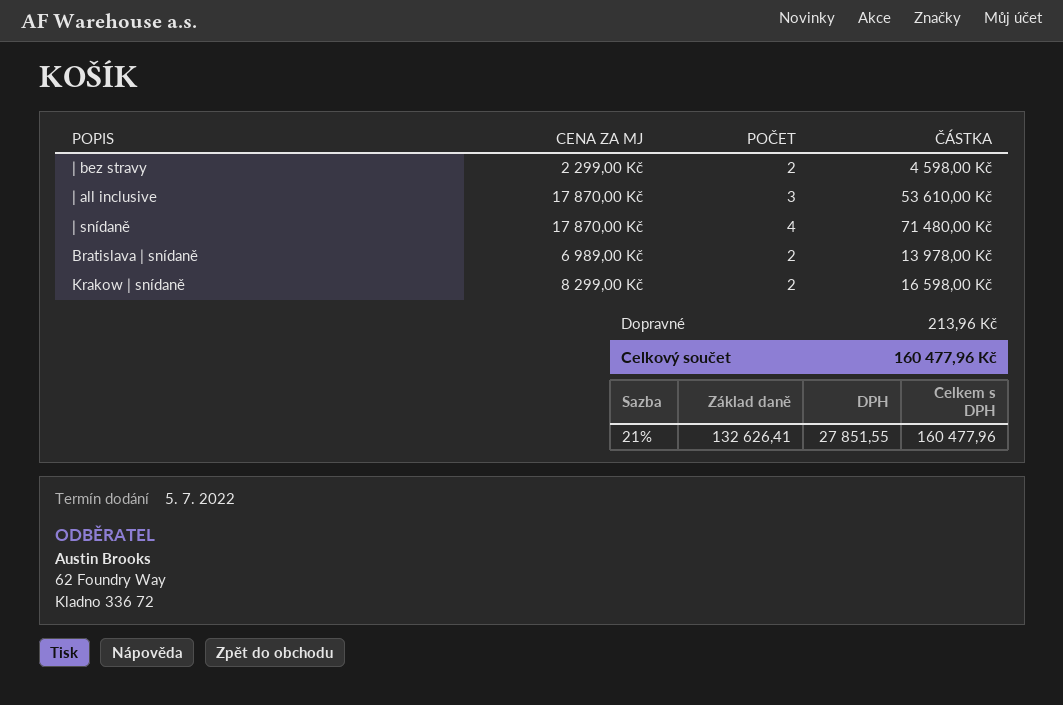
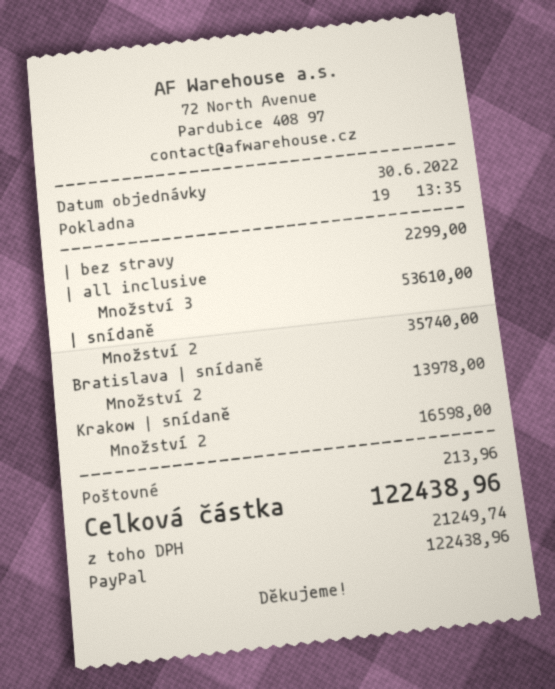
| bez stravy: 2 for 4598.00 -> 1 for 2299.00
| snídaně: 4 for 71480.00 -> 2 for 35740.00
tax: 27851.55 -> 21249.74
total: 160477.96 -> 122438.96

